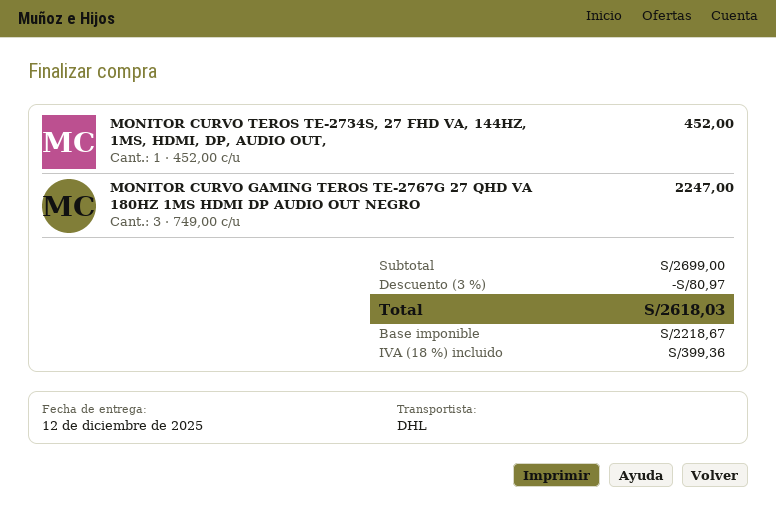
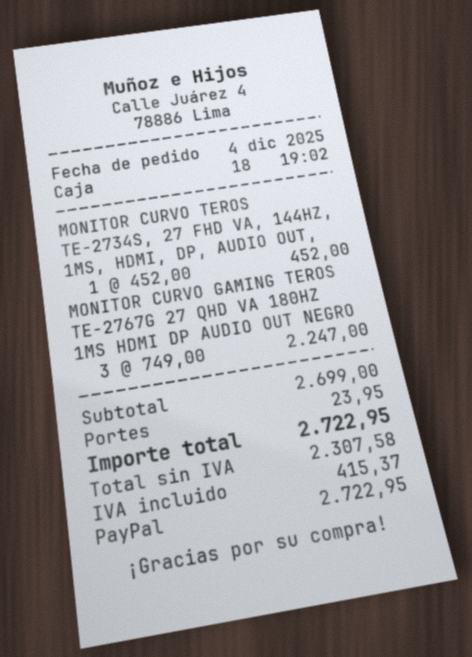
discount: 3% = 80.97 -> none
shipping: none -> 23.95
net: 2218.67 -> 2307.58
tax: 399.36 -> 415.37
total: 2618.03 -> 2722.95

